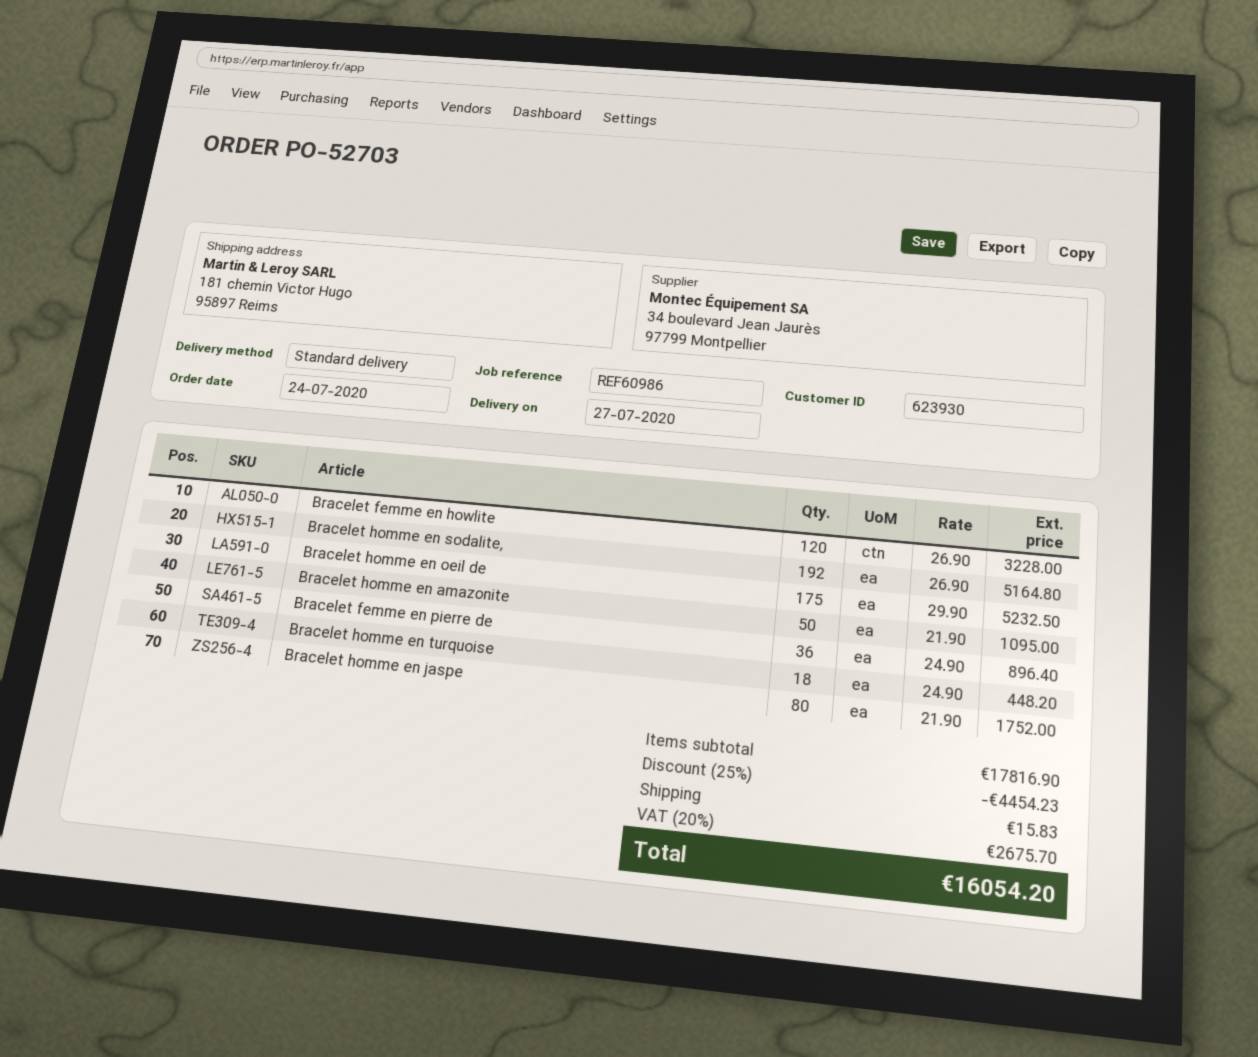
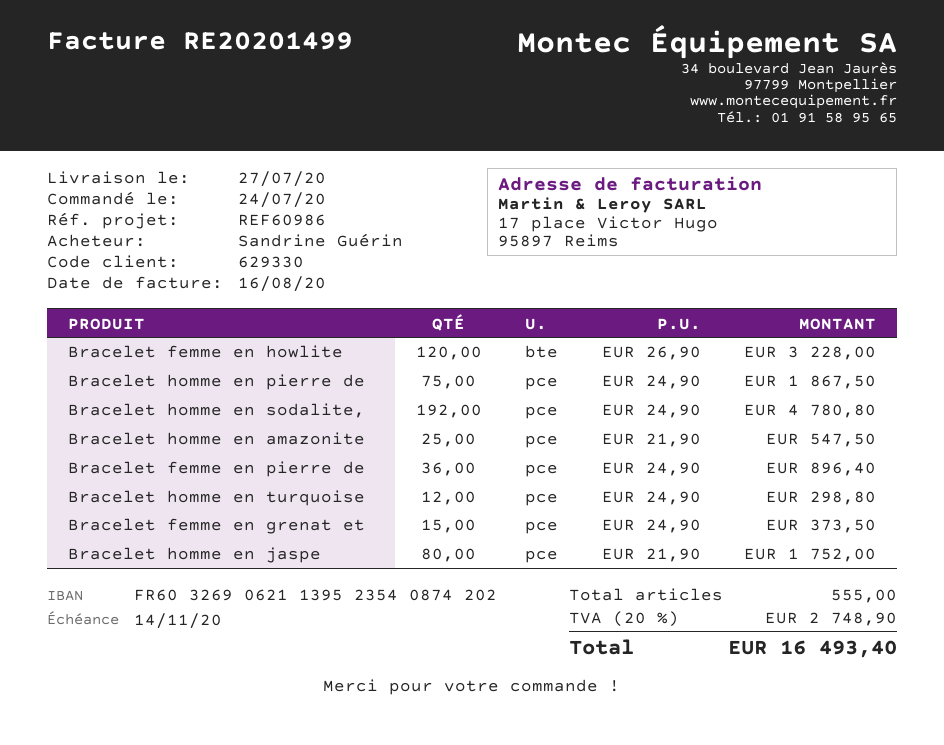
customer number: 623930 -> 629330
Bracelet homme en sodalite,: 192 x 26.90 = 5164.80 -> 192 x 24.90 = 4780.80
Bracelet homme en oeil de: 175 x 29.90 = 5232.50 -> none
Bracelet homme en amazonite: 50 x 21.90 = 1095.00 -> 25 x 21.90 = 547.50
Bracelet homme en turquoise: 18 x 24.90 = 448.20 -> 12 x 24.90 = 298.80
Bracelet homme en pierre de: none -> 75 x 24.90 = 1867.50
Bracelet femme en grenat et: none -> 15 x 24.90 = 373.50
discount: 25% = 4454.23 -> none
shipping: 15.83 -> none
tax: 20% = 2675.70 -> 20% = 2748.90
total: 16054.20 -> 16493.40

